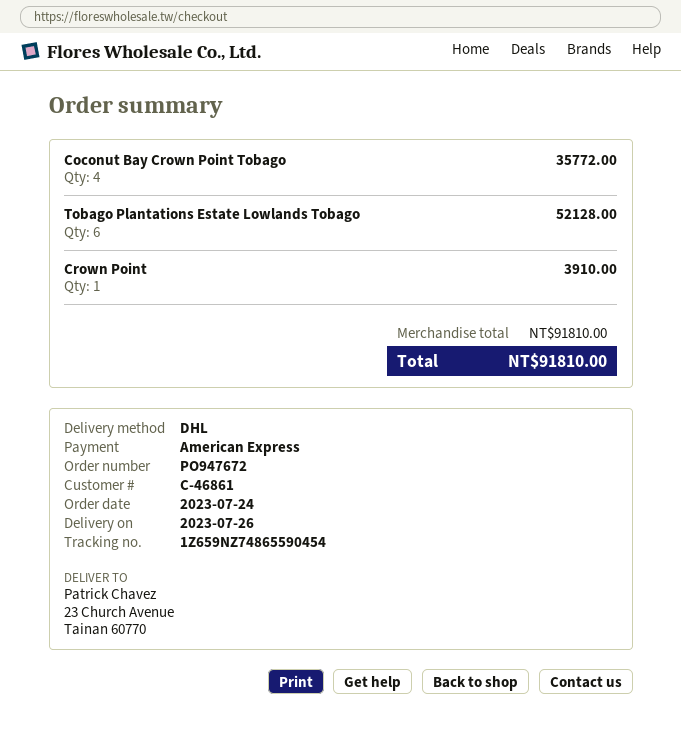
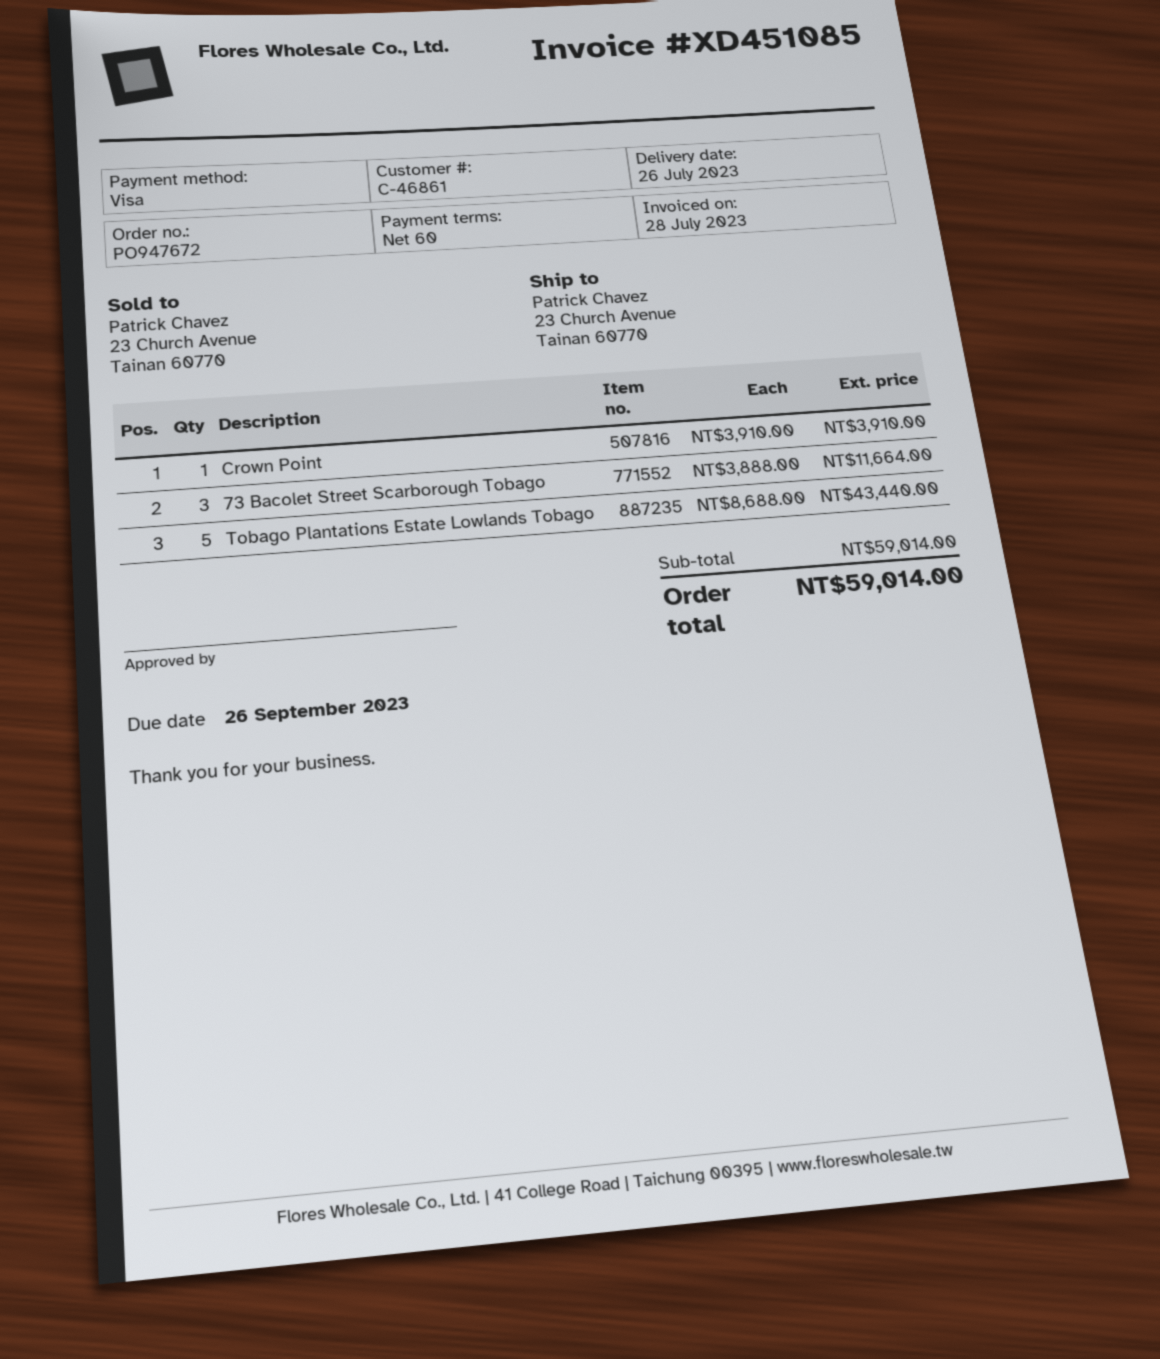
payment method: American Express -> Visa
Coconut Bay Crown Point Tobago: 4 for 35772.00 -> none
Tobago Plantations Estate Lowlands Tobago: 6 for 52128.00 -> 5 for 43440.00
73 Bacolet Street Scarborough Tobago: none -> 3 for 11664.00
subtotal: 91810.00 -> 59014.00
total: 91810.00 -> 59014.00

